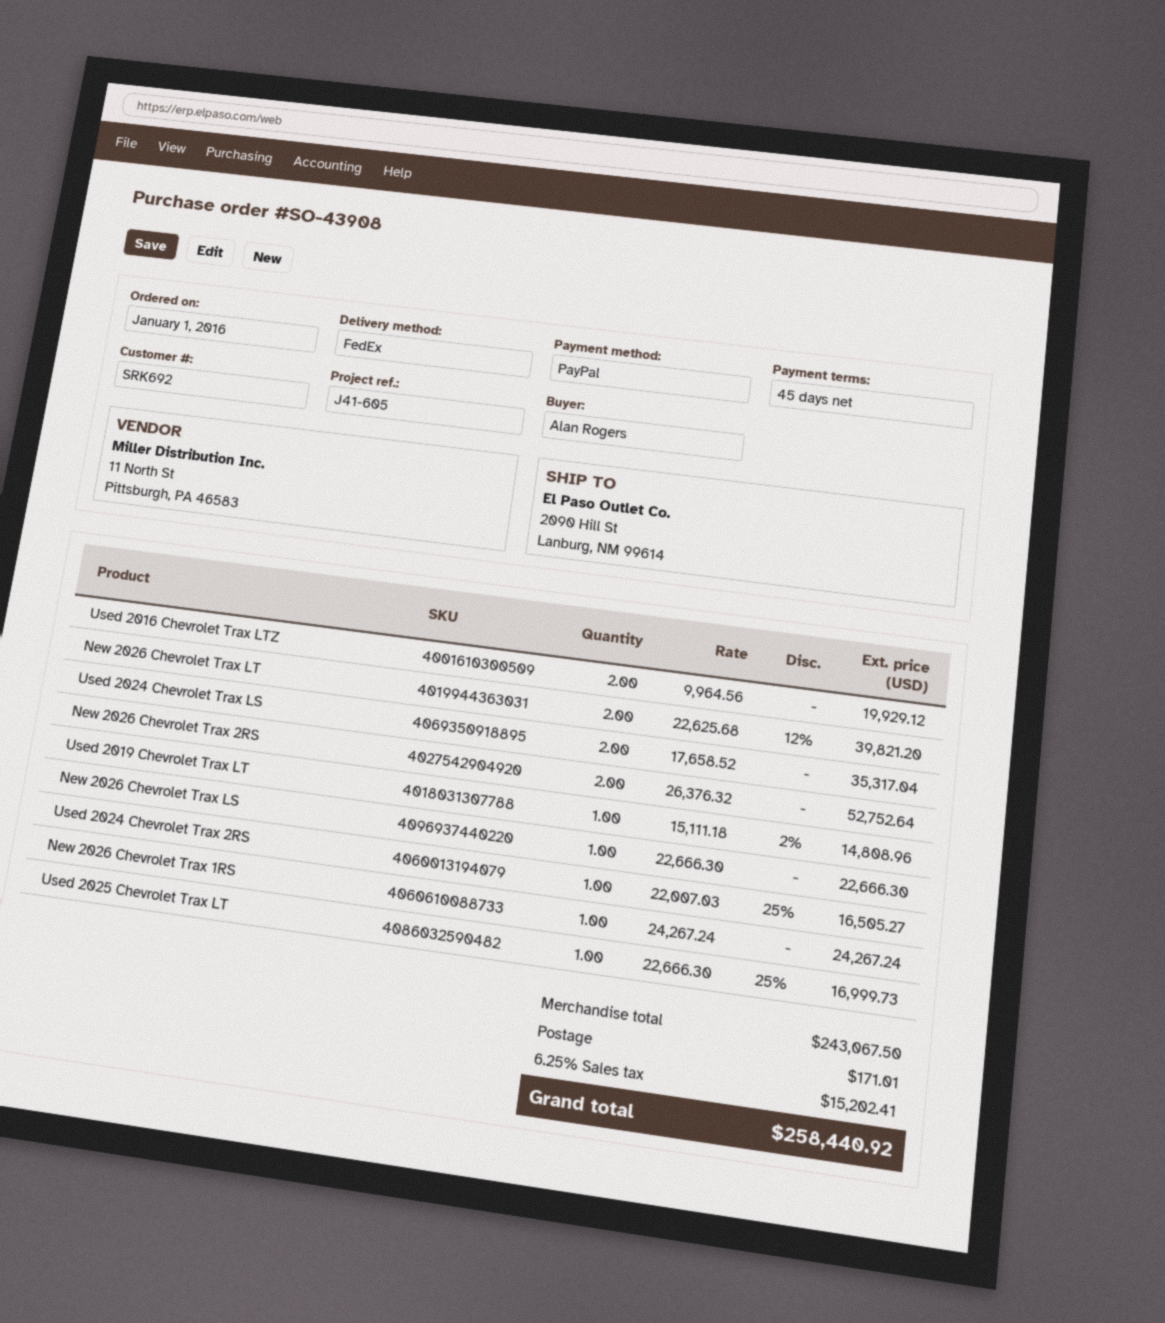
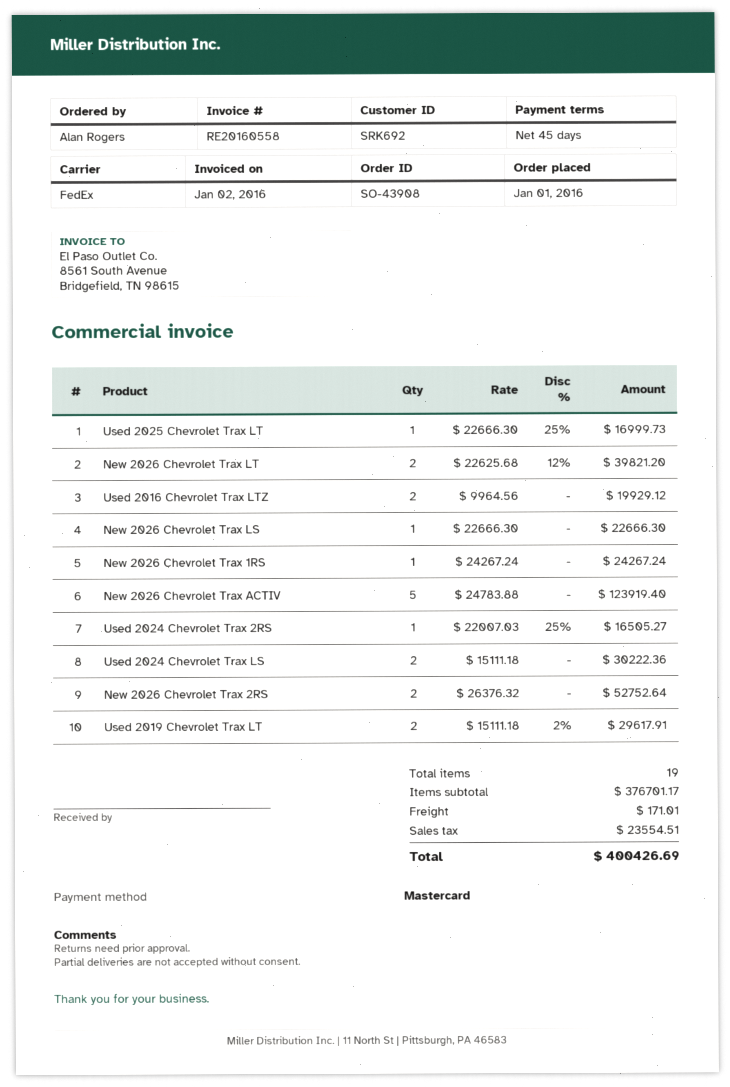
payment method: PayPal -> Mastercard
Used 2024 Chevrolet Trax LS: 2 x 17658.52 = 35317.04 -> 2 x 15111.18 = 30222.36
Used 2019 Chevrolet Trax LT: 1 x 15111.18 - 2% = 14808.96 -> 2 x 15111.18 - 2% = 29617.91
New 2026 Chevrolet Trax ACTIV: none -> 5 x 24783.88 = 123919.40
subtotal: 243067.50 -> 376701.17
tax: 15202.41 -> 23554.51
total: 258440.92 -> 400426.69

